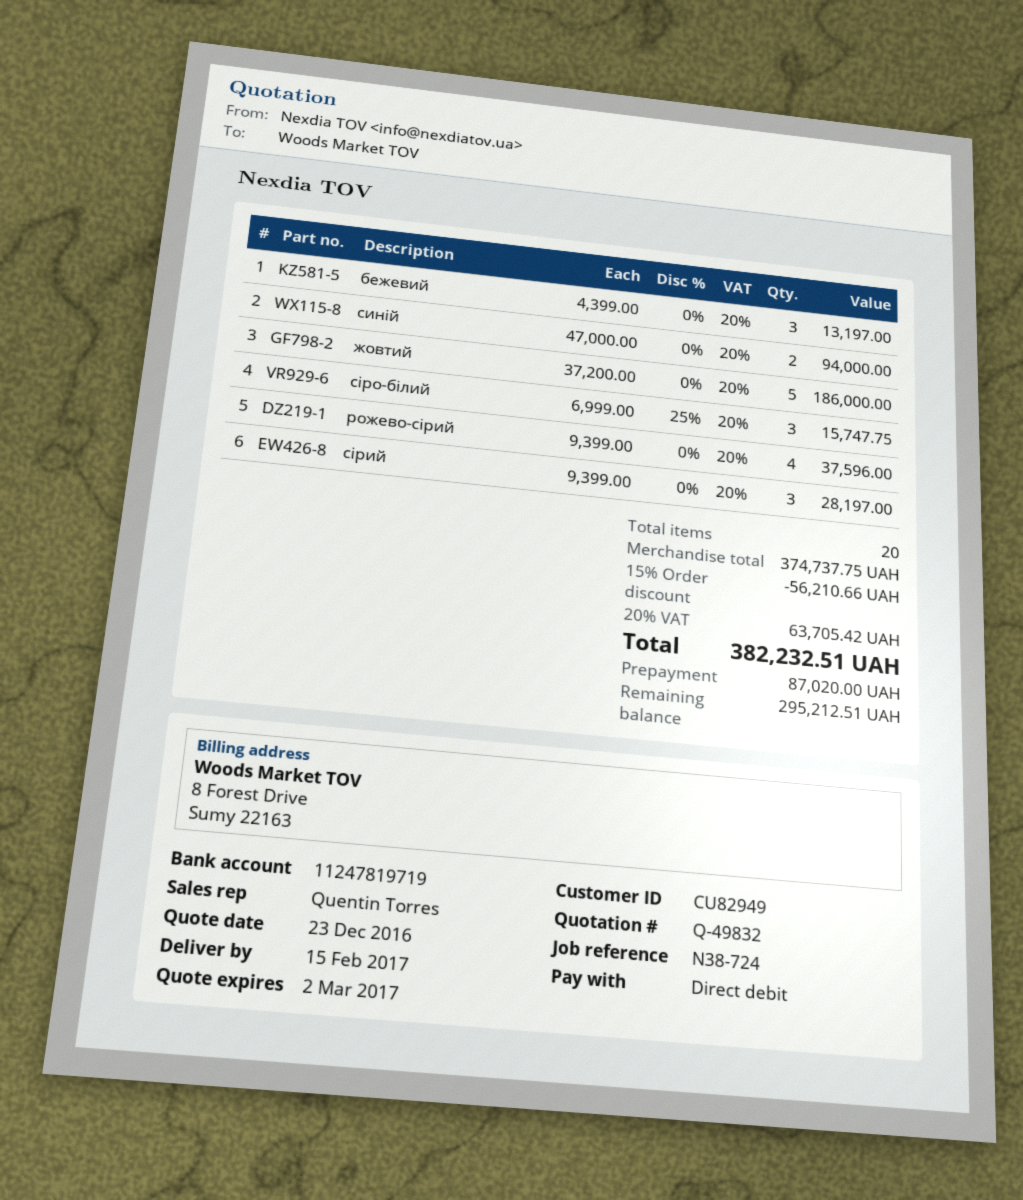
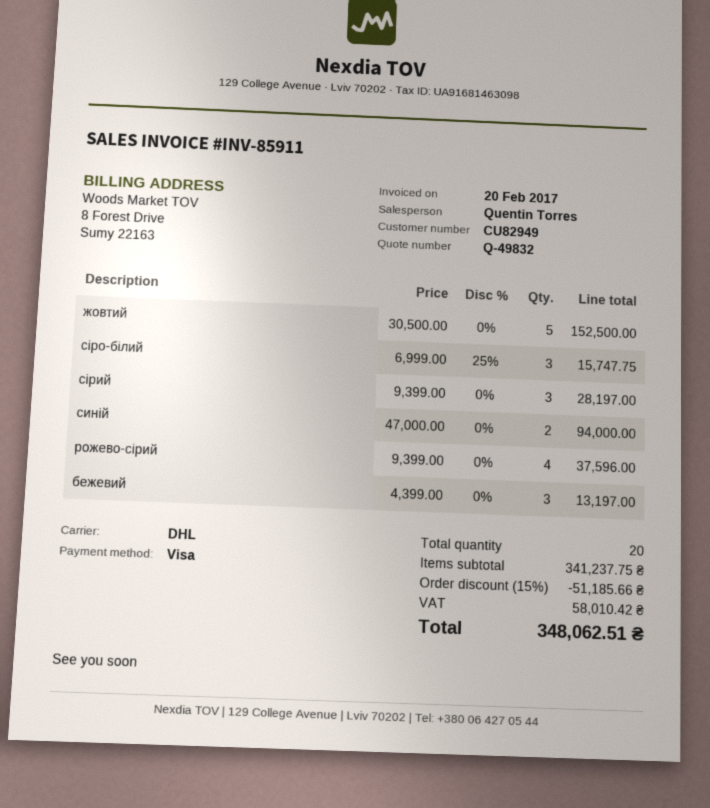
payment method: direct debit -> Visa
жовтий: 5 x 37200.00 = 186000.00 -> 5 x 30500.00 = 152500.00
subtotal: 374737.75 -> 341237.75
discount: 15% = 56210.66 -> 15% = 51185.66
tax: 63705.42 -> 58010.42
total: 382232.51 -> 348062.51

